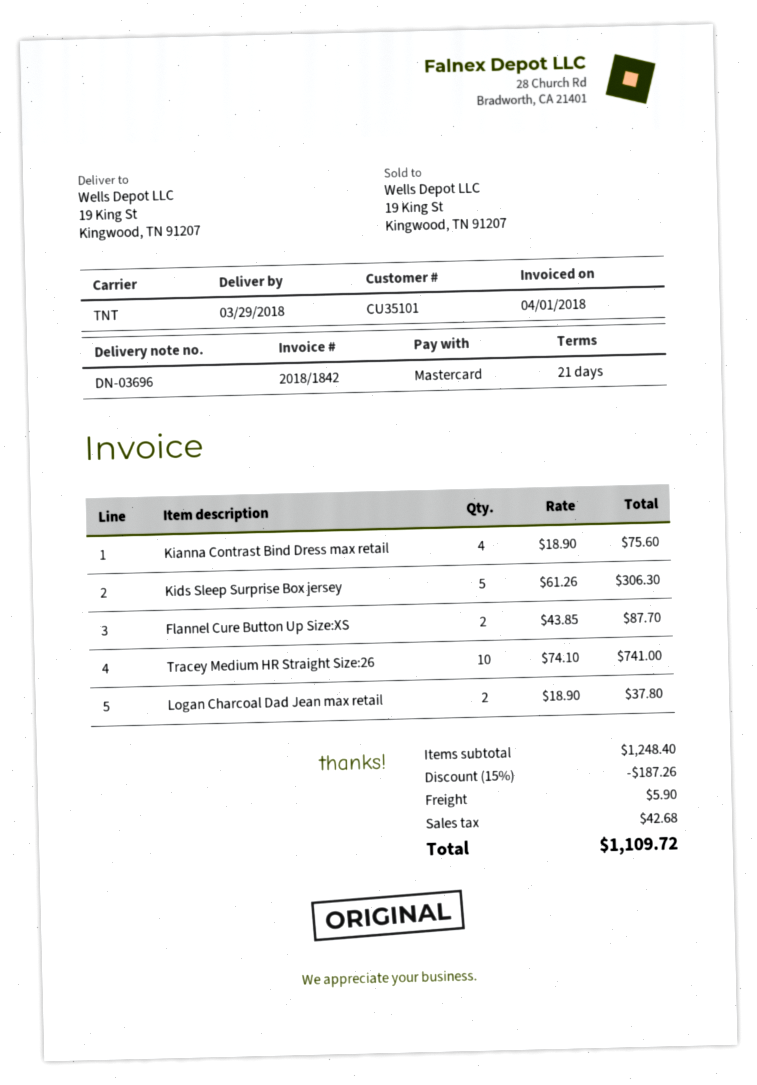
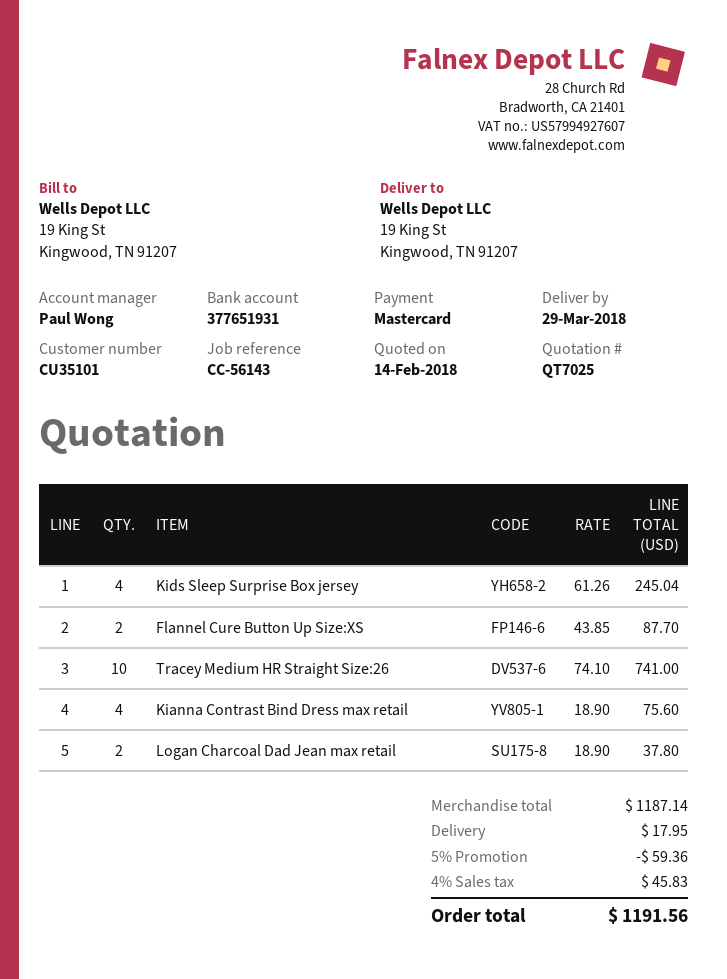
Kids Sleep Surprise Box jersey: 5 x 61.26 = 306.30 -> 4 x 61.26 = 245.04
subtotal: 1248.40 -> 1187.14
discount: 15% = 187.26 -> 5% = 59.36
shipping: 5.90 -> 17.95
tax: 42.68 -> 45.83
total: 1109.72 -> 1191.56

